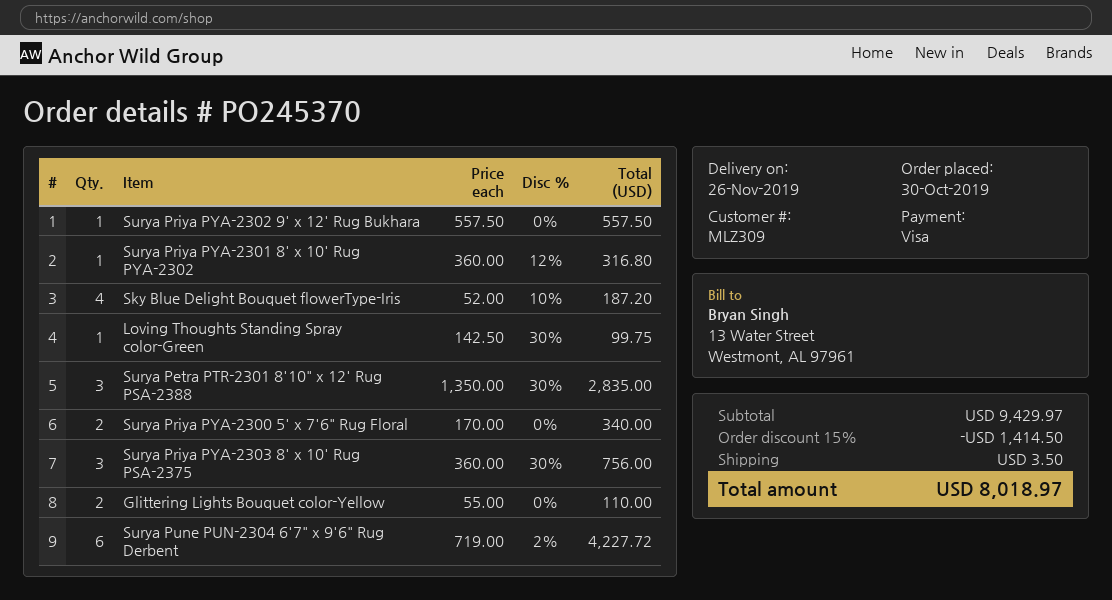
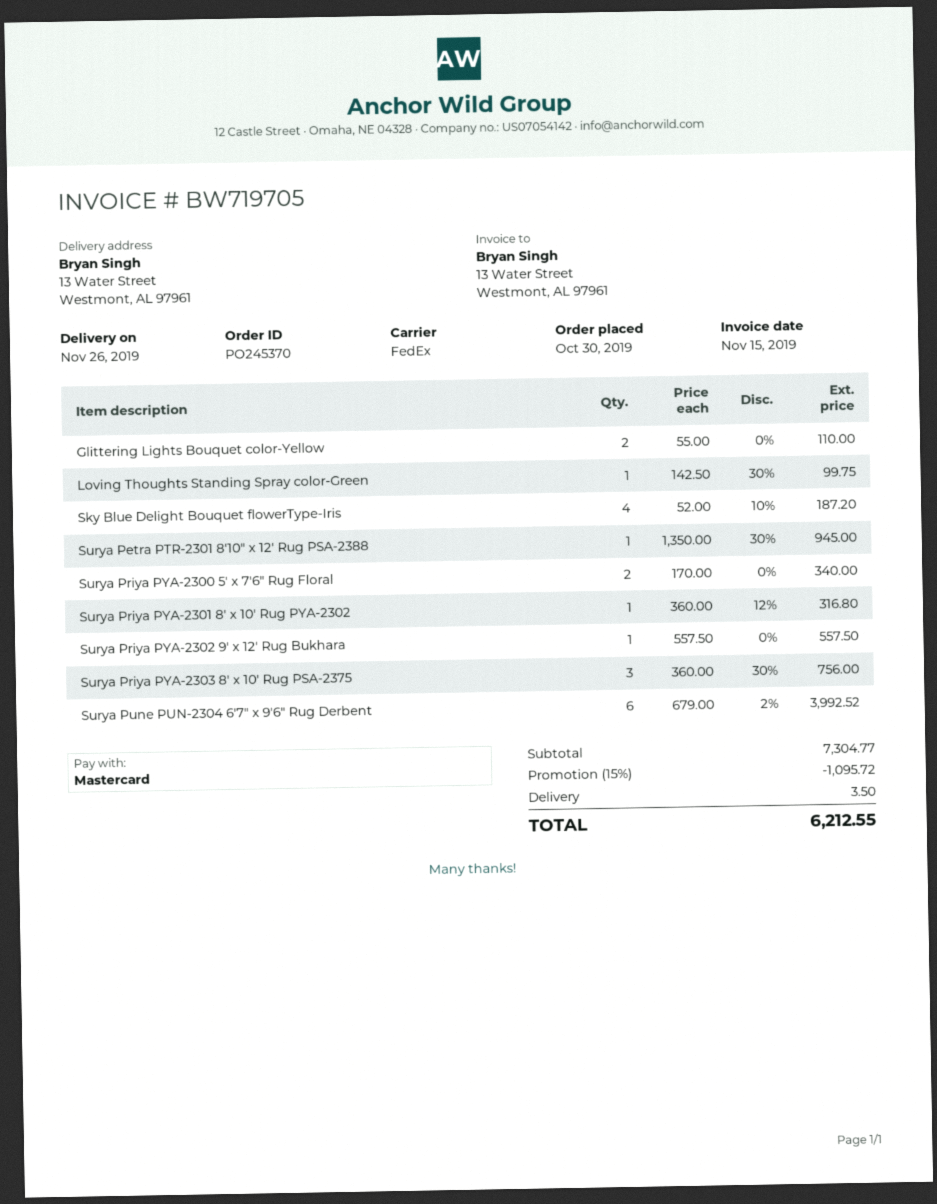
payment method: Visa -> Mastercard
Surya Petra PTR-2301 8'10" x 12' Rug PSA-2388: 3 x 1350.00 - 30% = 2835.00 -> 1 x 1350.00 - 30% = 945.00
Surya Pune PUN-2304 6'7" x 9'6" Rug Derbent: 6 x 719.00 - 2% = 4227.72 -> 6 x 679.00 - 2% = 3992.52
subtotal: 9429.97 -> 7304.77
discount: 15% = 1414.50 -> 15% = 1095.72
total: 8018.97 -> 6212.55

